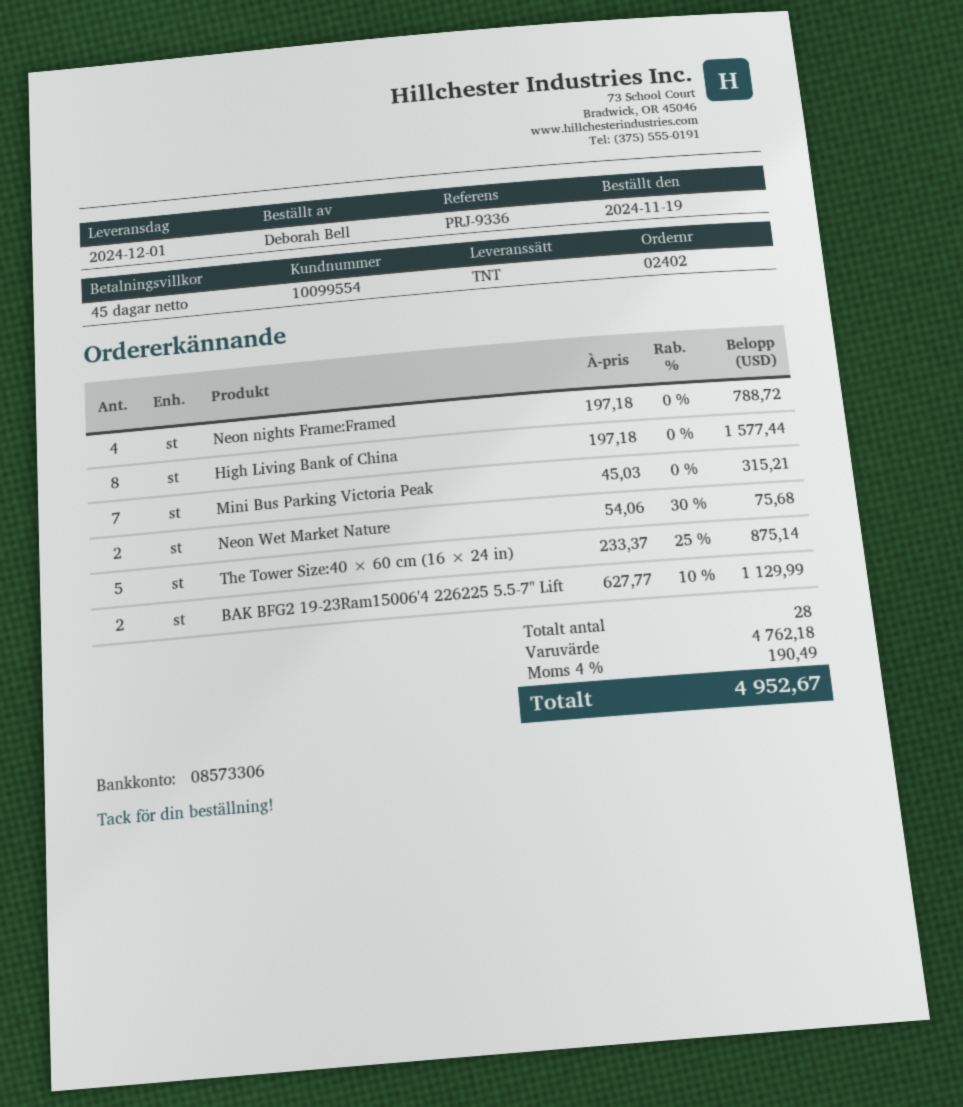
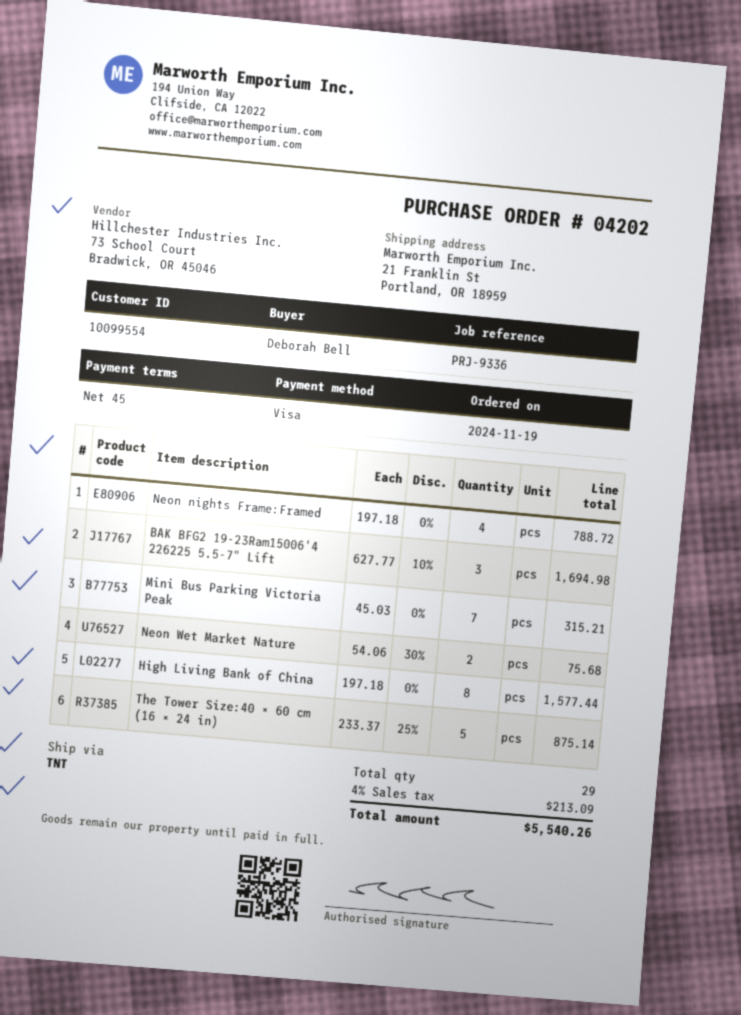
order number: 02402 -> 04202
BAK BFG2 19-23Ram15006'4 226225 5.5-7" Lift: 2 x 627.77 - 10% = 1129.99 -> 3 x 627.77 - 10% = 1694.98
total quantity: 28 -> 29
tax: 4% = 190.49 -> 4% = 213.09
total: 4952.67 -> 5540.26

